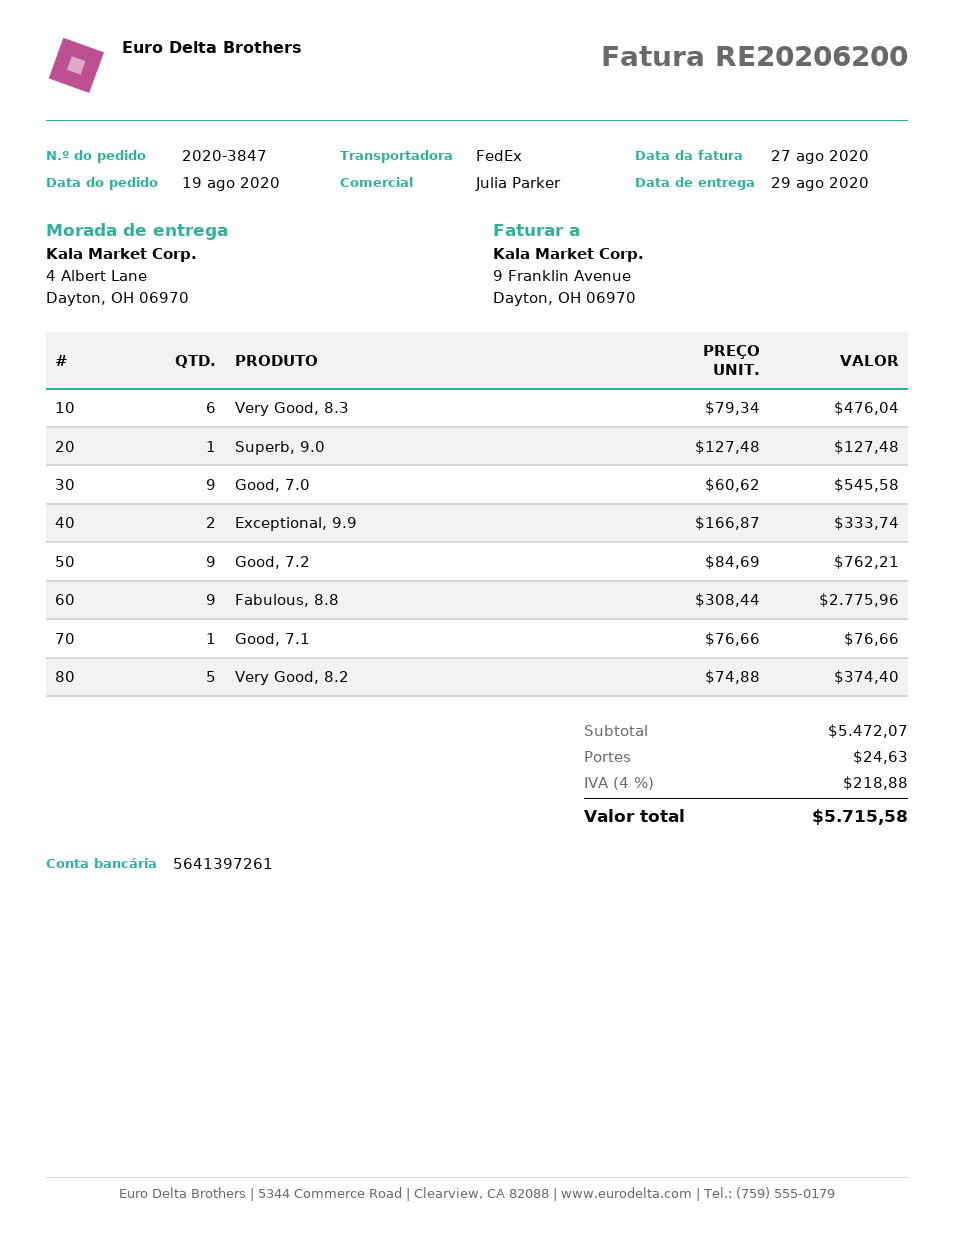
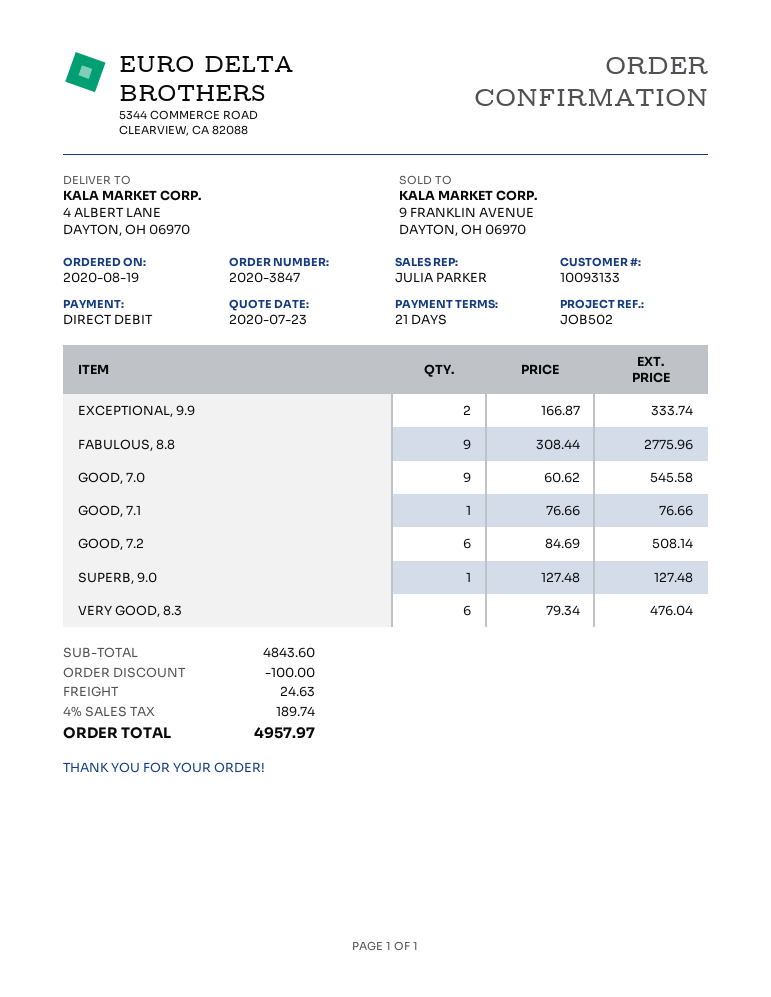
Good, 7.2: 9 x 84.69 = 762.21 -> 6 x 84.69 = 508.14
Very Good, 8.2: 5 x 74.88 = 374.40 -> none
subtotal: 5472.07 -> 4843.60
discount: none -> 100.00
tax: 4% = 218.88 -> 4% = 189.74
total: 5715.58 -> 4957.97

